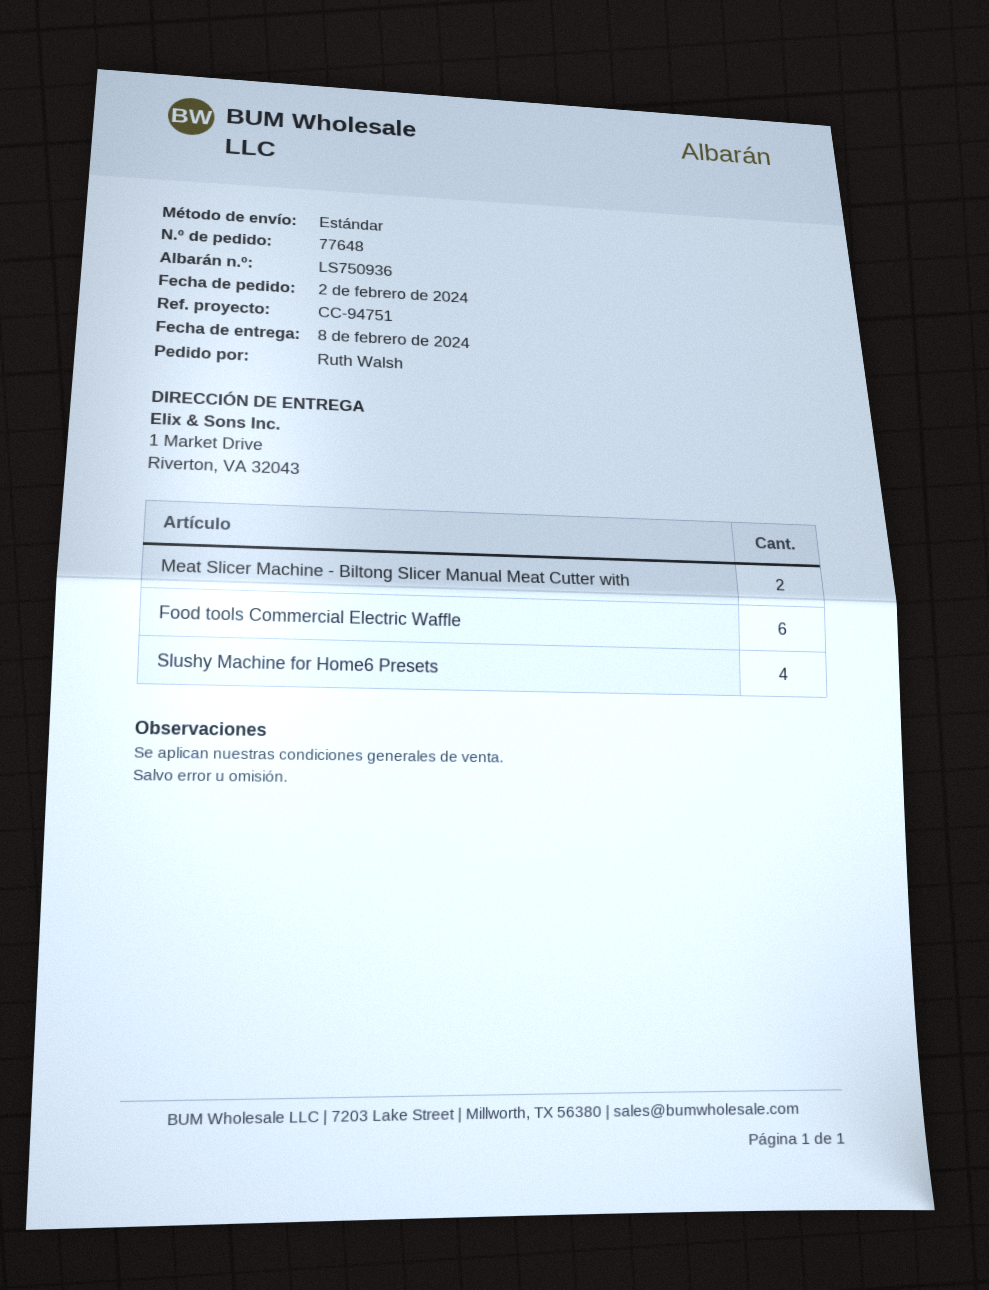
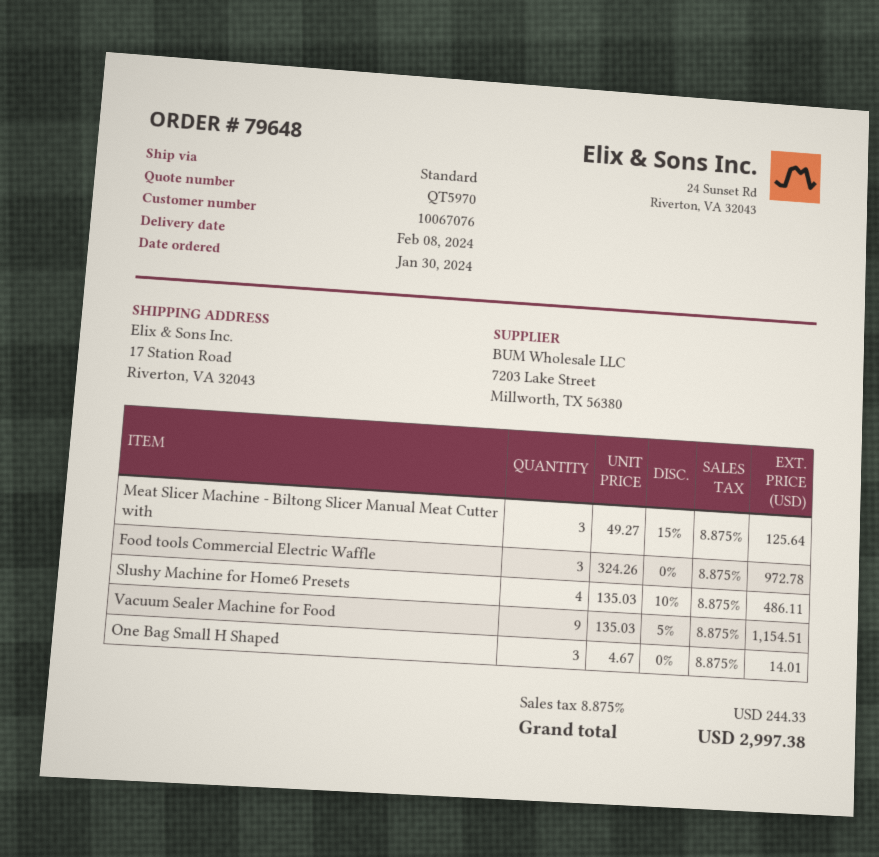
order number: 77648 -> 79648
order date: 2024-02-02 -> 2024-01-30
ship to: 1 Market Drive, Riverton, VA 32043 -> 17 Station Road, Riverton, VA 32043
Meat Slicer Machine - Biltong Slicer Manual Meat Cutter with: 2 -> 3
Food tools Commercial Electric Waffle: 6 -> 3
Vacuum Sealer Machine for Food: none -> 9
One Bag Small H Shaped: none -> 3

